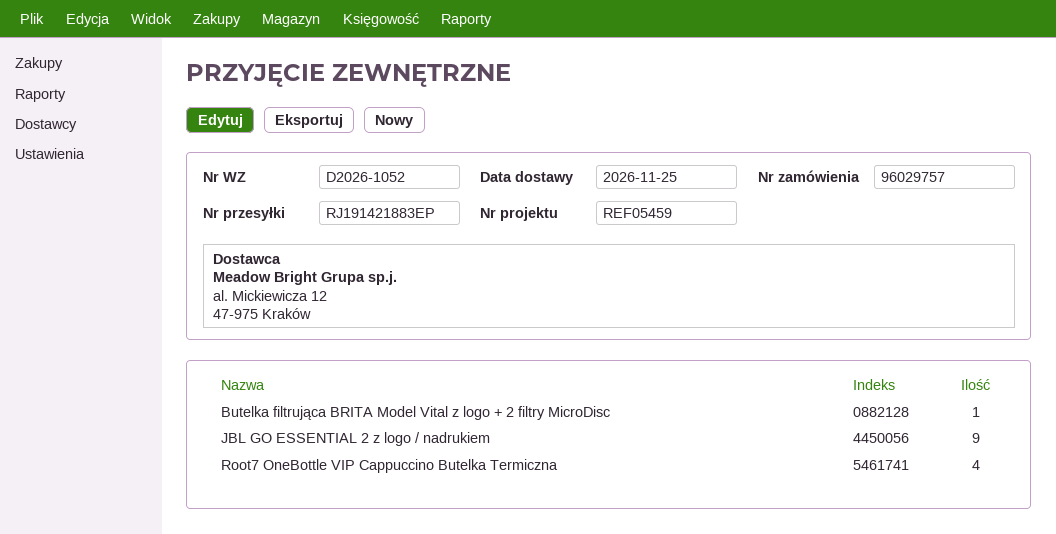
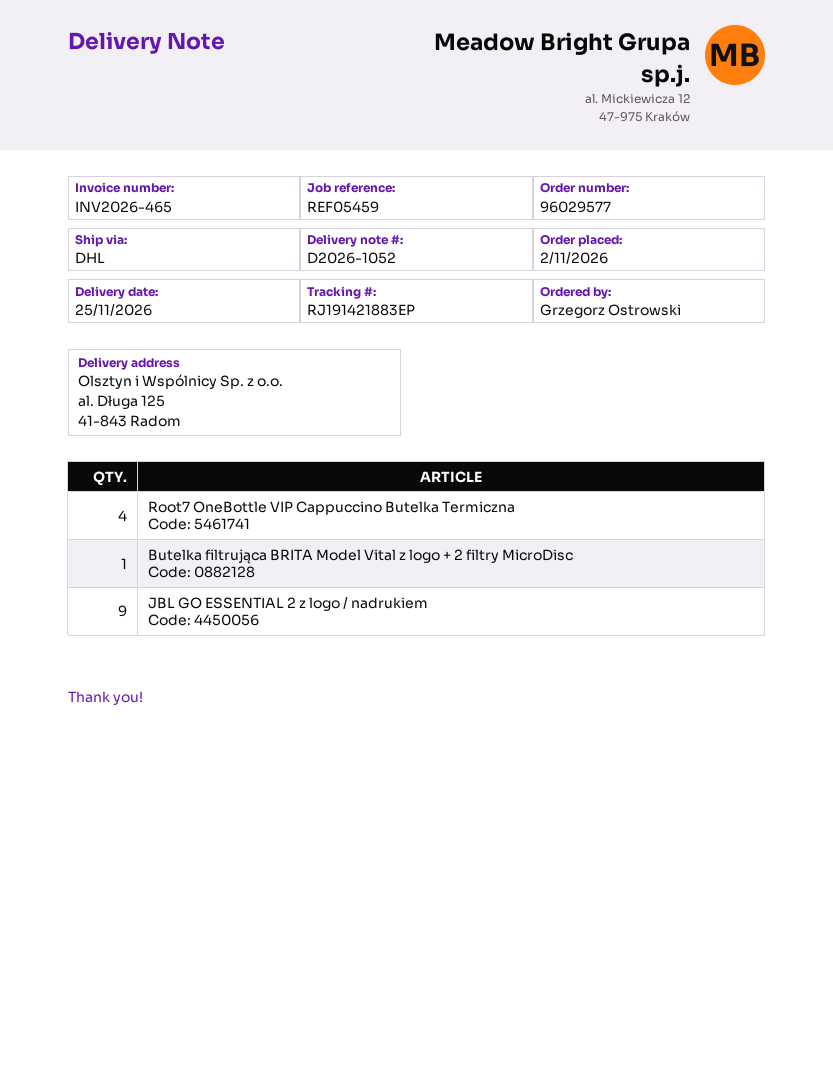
order number: 96029757 -> 96029577

